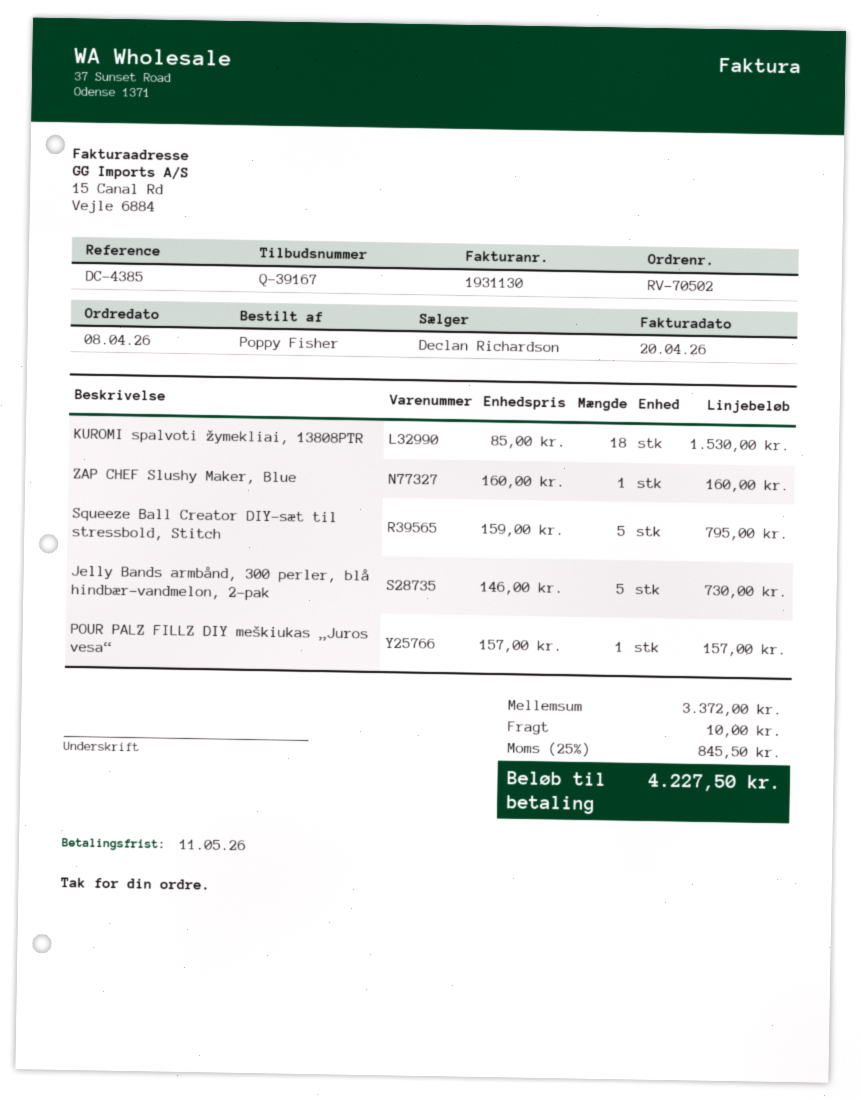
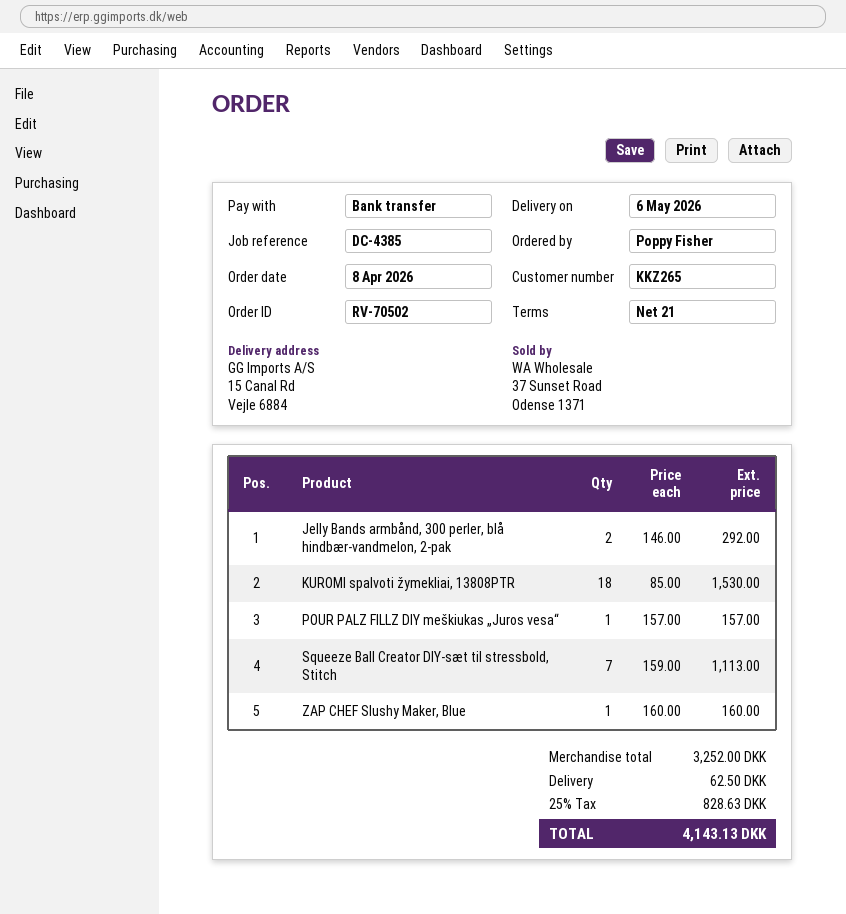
Squeeze Ball Creator DIY-sæt til stressbold, Stitch: 5 x 159.00 = 795.00 -> 7 x 159.00 = 1113.00
Jelly Bands armbånd, 300 perler, blå hindbær-vandmelon, 2-pak: 5 x 146.00 = 730.00 -> 2 x 146.00 = 292.00
subtotal: 3372.00 -> 3252.00
shipping: 10.00 -> 62.50
tax: 25% = 845.50 -> 25% = 828.63
total: 4227.50 -> 4143.13

